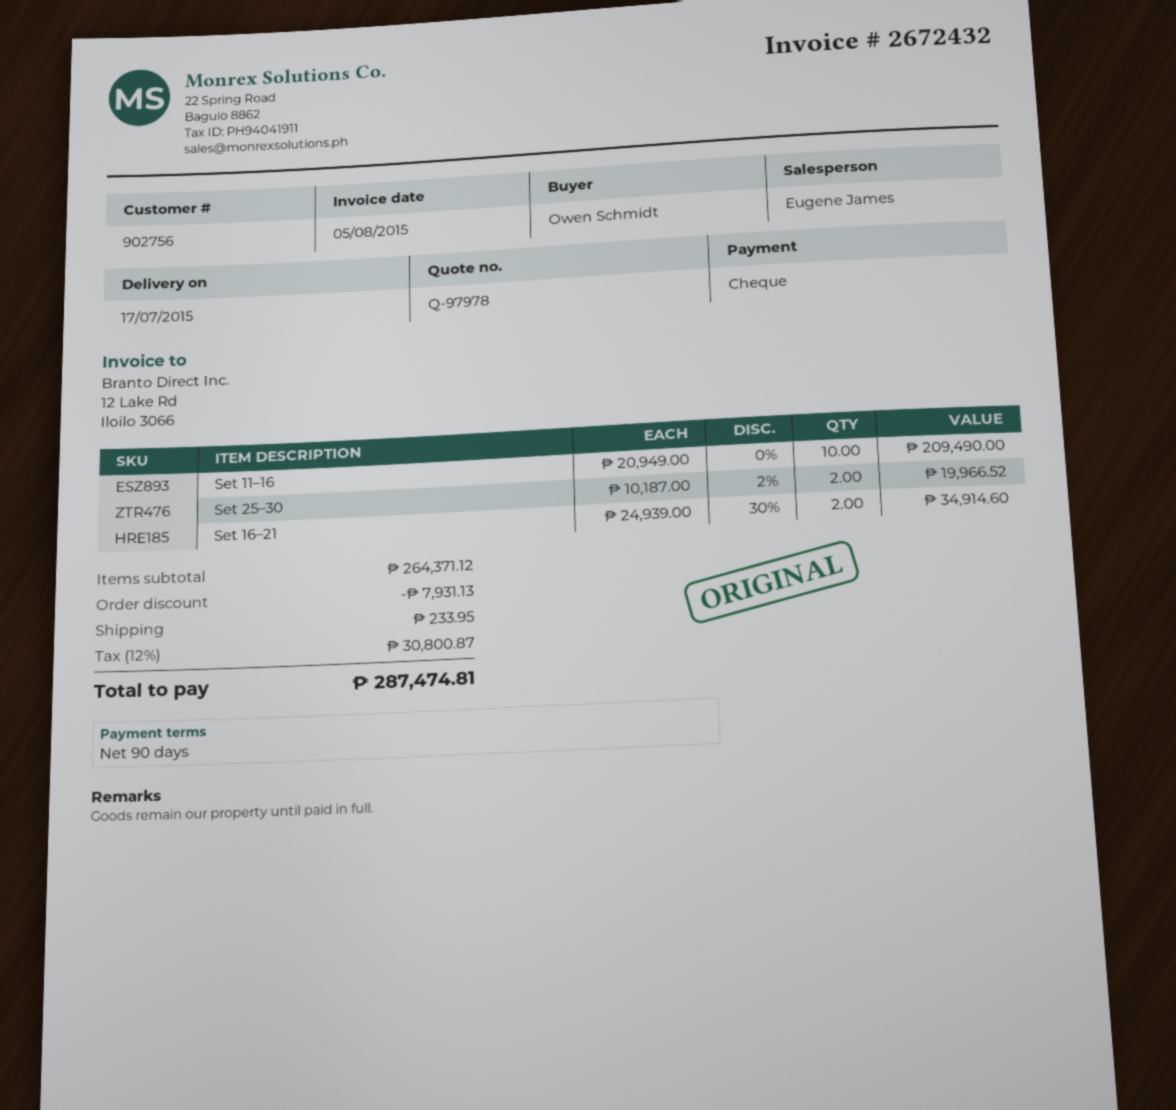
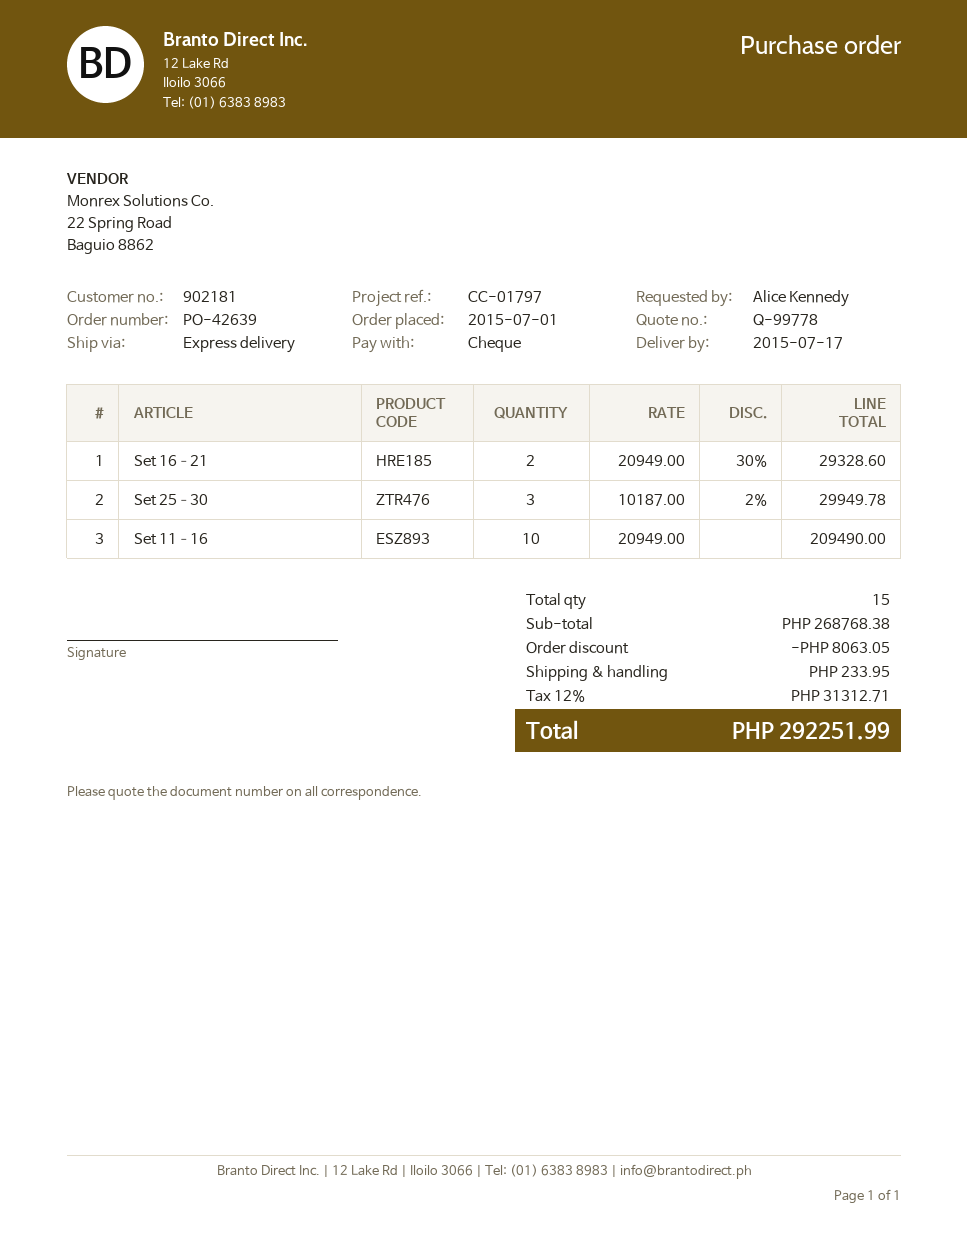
quote number: Q-97978 -> Q-99778
customer number: 902756 -> 902181
ordered by: Owen Schmidt -> Alice Kennedy
Set 25–30: 2 x 10187.00 - 2% = 19966.52 -> 3 x 10187.00 - 2% = 29949.78
Set 16–21: 2 x 24939.00 - 30% = 34914.60 -> 2 x 20949.00 - 30% = 29328.60
subtotal: 264371.12 -> 268768.38
discount: 7931.13 -> 8063.05
tax: 12% = 30800.87 -> 12% = 31312.71
total: 287474.81 -> 292251.99

